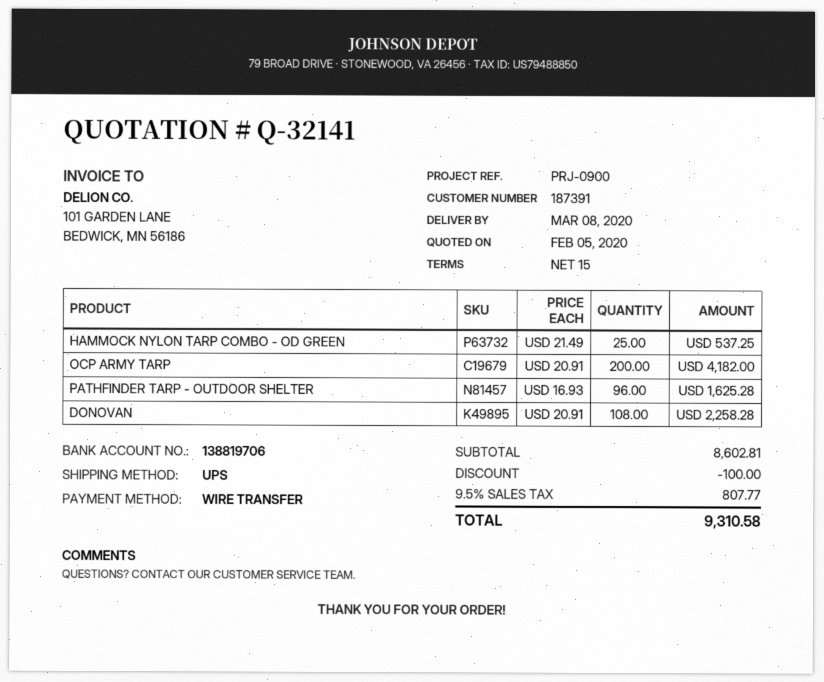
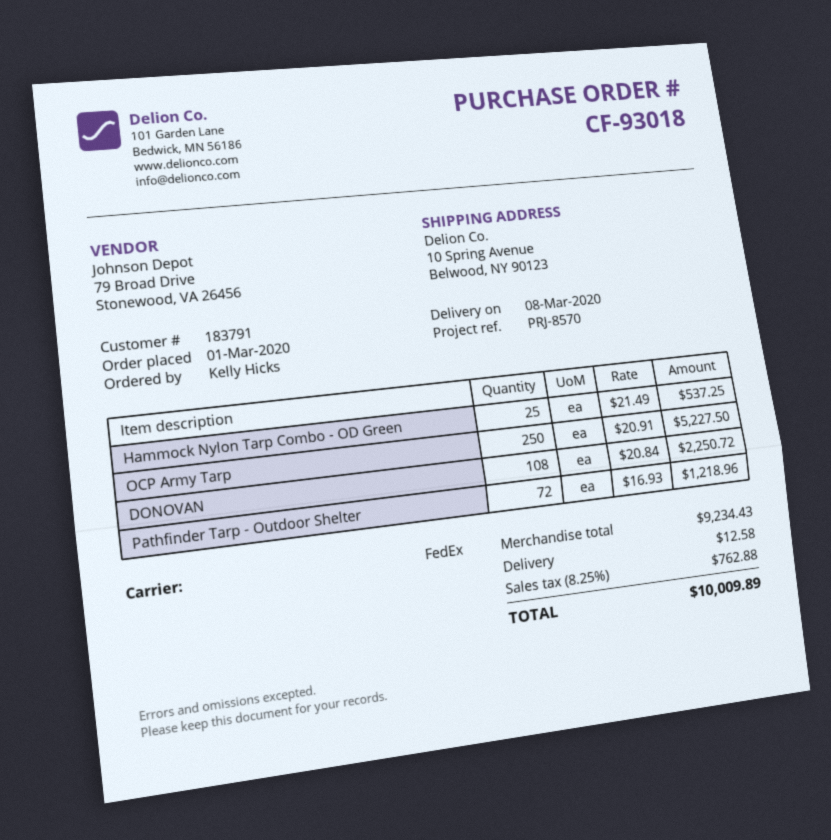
customer number: 187391 -> 183791
reference: PRJ-0900 -> PRJ-8570
shipping method: UPS -> FedEx
OCP ARMY TARP: 200 x 20.91 = 4182.00 -> 250 x 20.91 = 5227.50
PATHFINDER TARP - OUTDOOR SHELTER: 96 x 16.93 = 1625.28 -> 72 x 16.93 = 1218.96
DONOVAN: 108 x 20.91 = 2258.28 -> 108 x 20.84 = 2250.72
subtotal: 8602.81 -> 9234.43
discount: 100.00 -> none
shipping: none -> 12.58
tax: 9.5% = 807.77 -> 8.25% = 762.88
total: 9310.58 -> 10009.89

